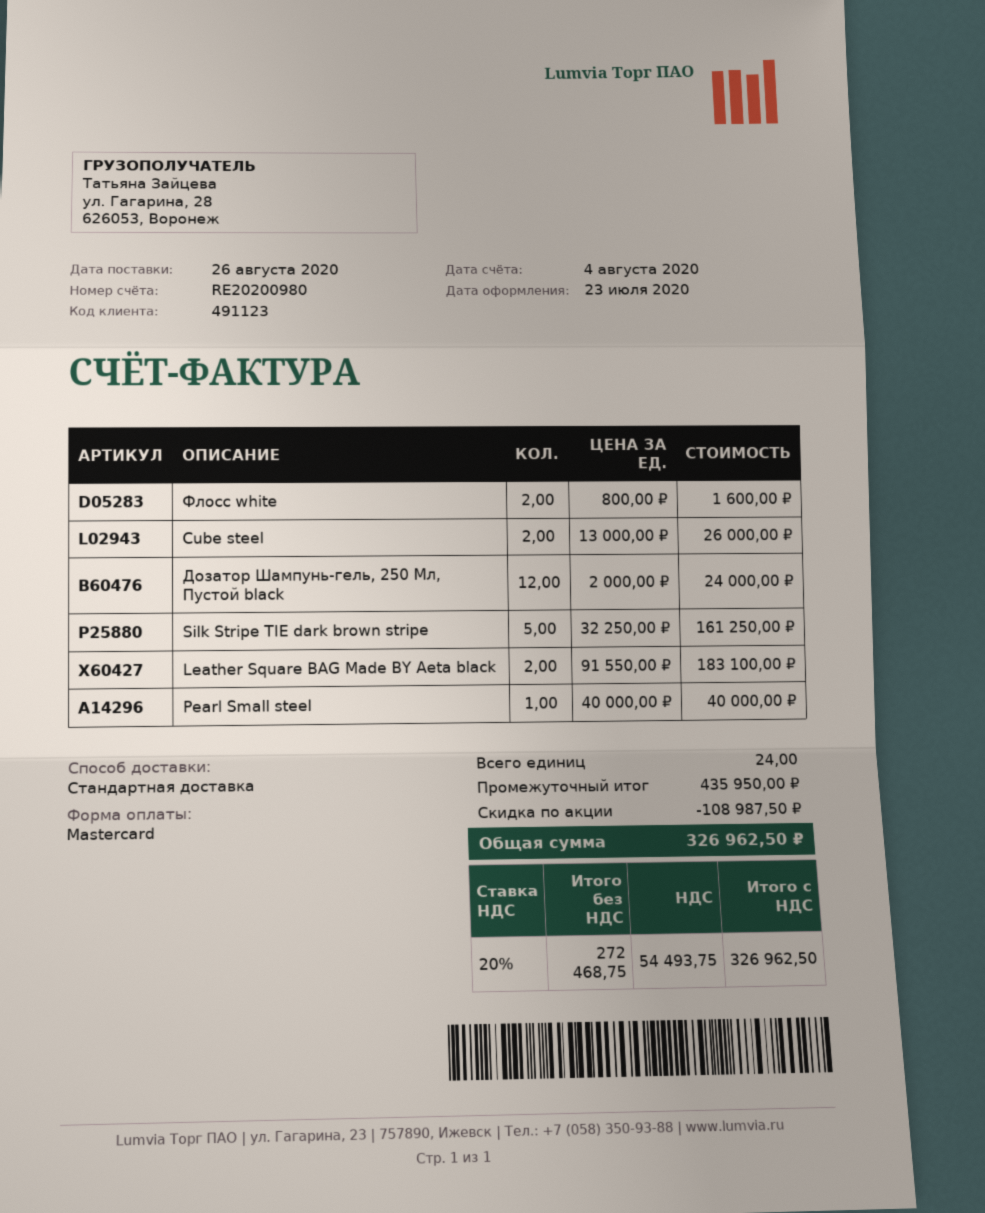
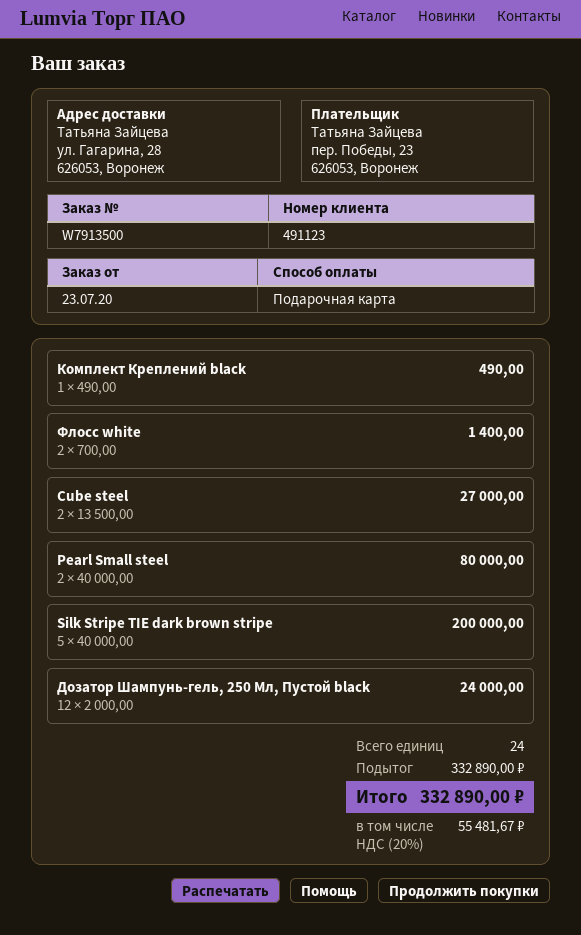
payment method: Mastercard -> gift card
Флосс white: 2 x 800.00 = 1600.00 -> 2 x 700.00 = 1400.00
Cube steel: 2 x 13000.00 = 26000.00 -> 2 x 13500.00 = 27000.00
Silk Stripe TIE dark brown stripe: 5 x 32250.00 = 161250.00 -> 5 x 40000.00 = 200000.00
Leather Square BAG Made BY Aeta black: 2 x 91550.00 = 183100.00 -> none
Pearl Small steel: 1 x 40000.00 = 40000.00 -> 2 x 40000.00 = 80000.00
Комплект Креплений black: none -> 1 x 490.00 = 490.00
subtotal: 435950.00 -> 332890.00
discount: 108987.50 -> none
tax: 20% = 54493.75 -> 20% = 55481.67
total: 326962.50 -> 332890.00

